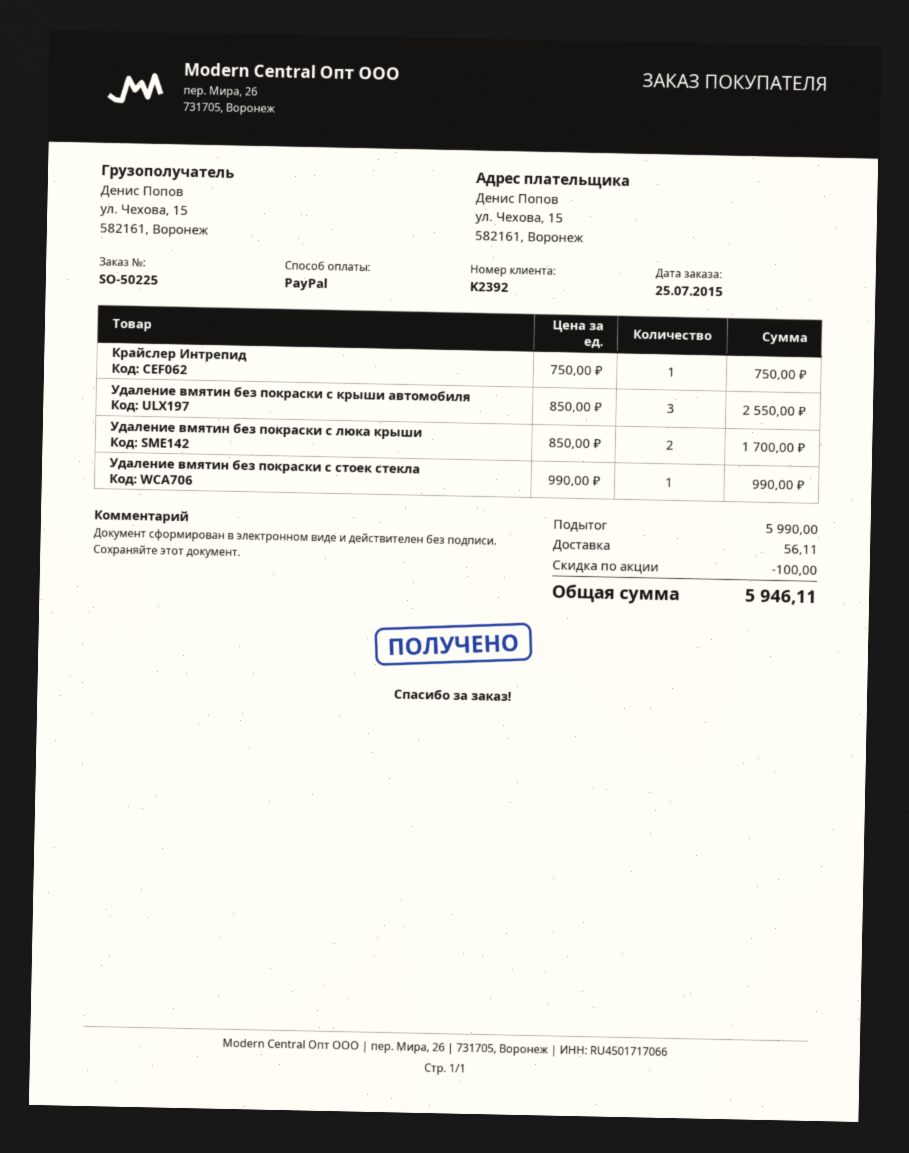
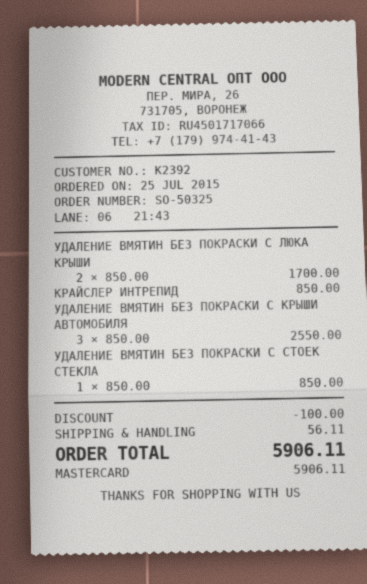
order number: SO-50225 -> SO-50325
payment method: PayPal -> Mastercard
Крайслер Интрепид: 1 x 750.00 = 750.00 -> 1 x 850.00 = 850.00
Удаление вмятин без покраски с стоек стекла: 1 x 990.00 = 990.00 -> 1 x 850.00 = 850.00
total: 5946.11 -> 5906.11

